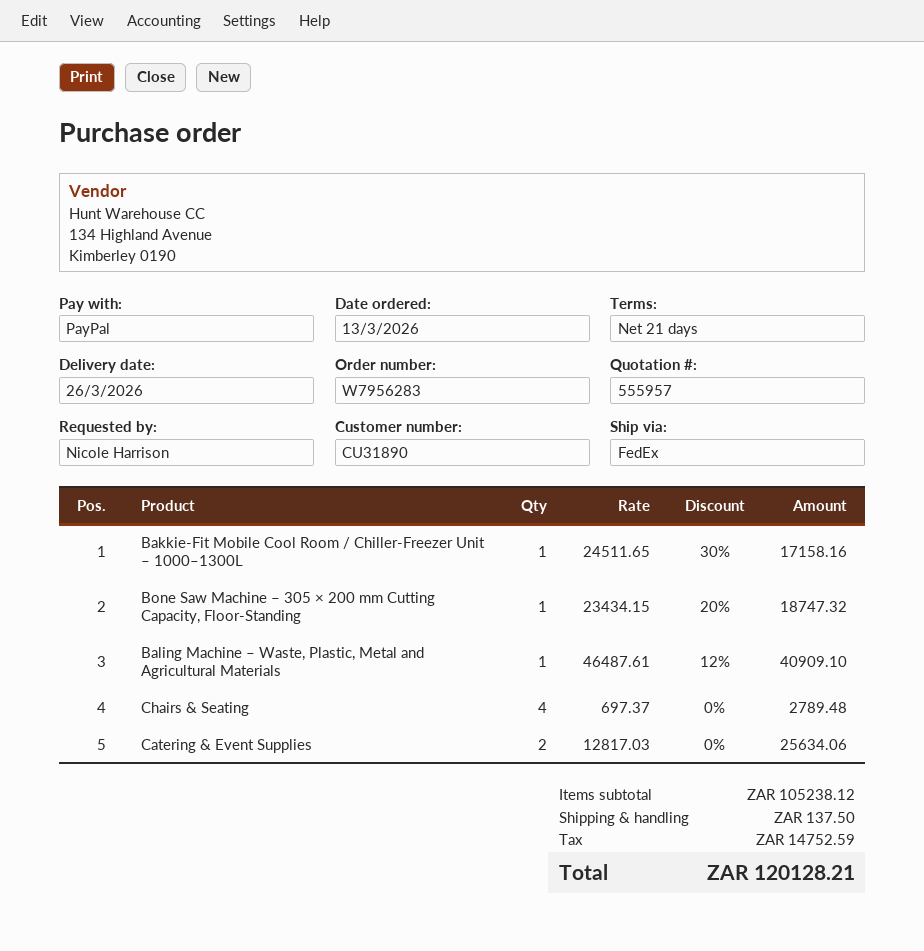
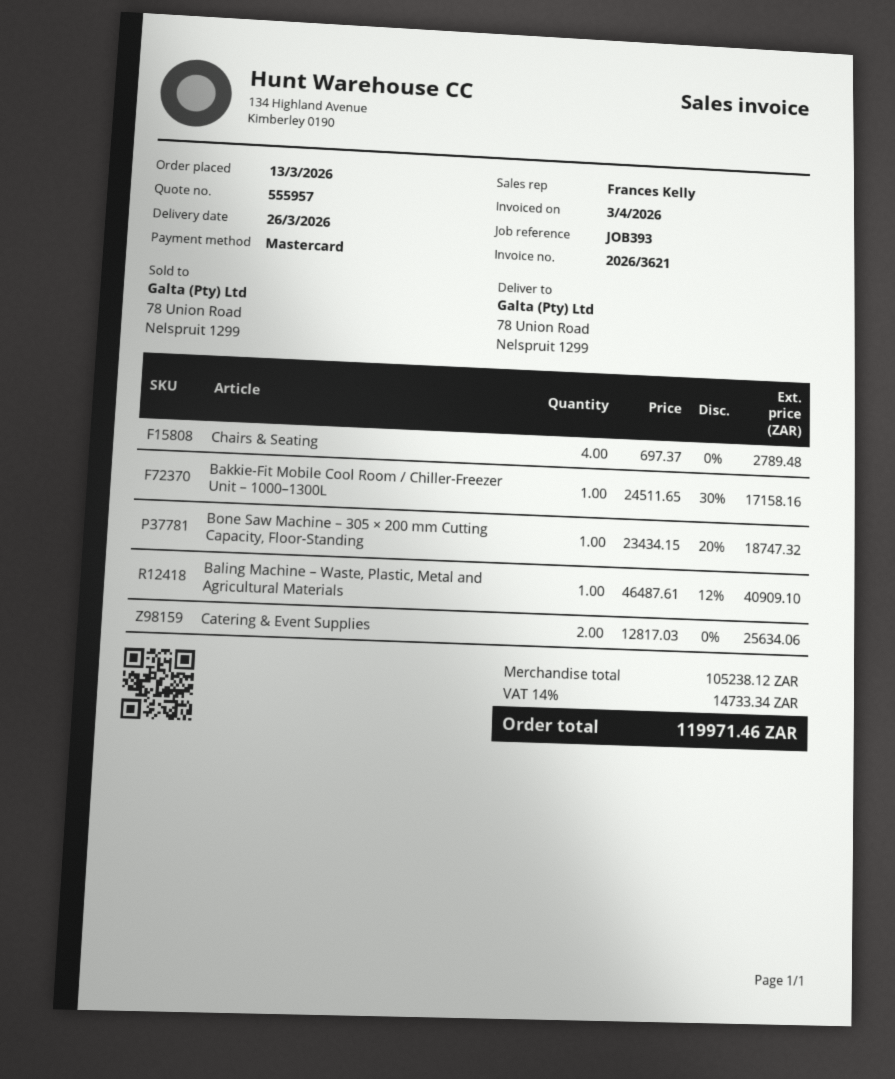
payment method: PayPal -> Mastercard
shipping: 137.50 -> none
tax: 14752.59 -> 14733.34
total: 120128.21 -> 119971.46

